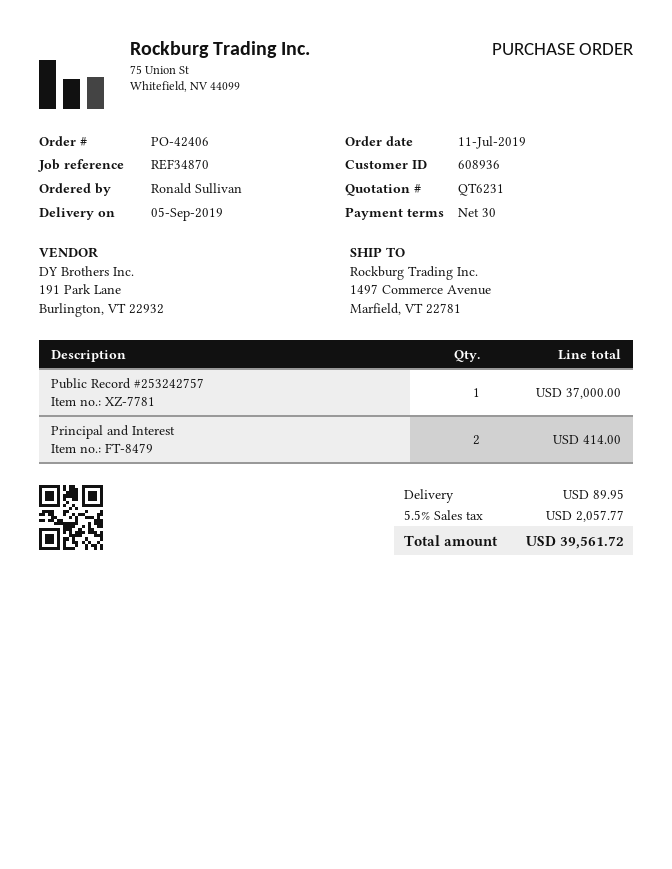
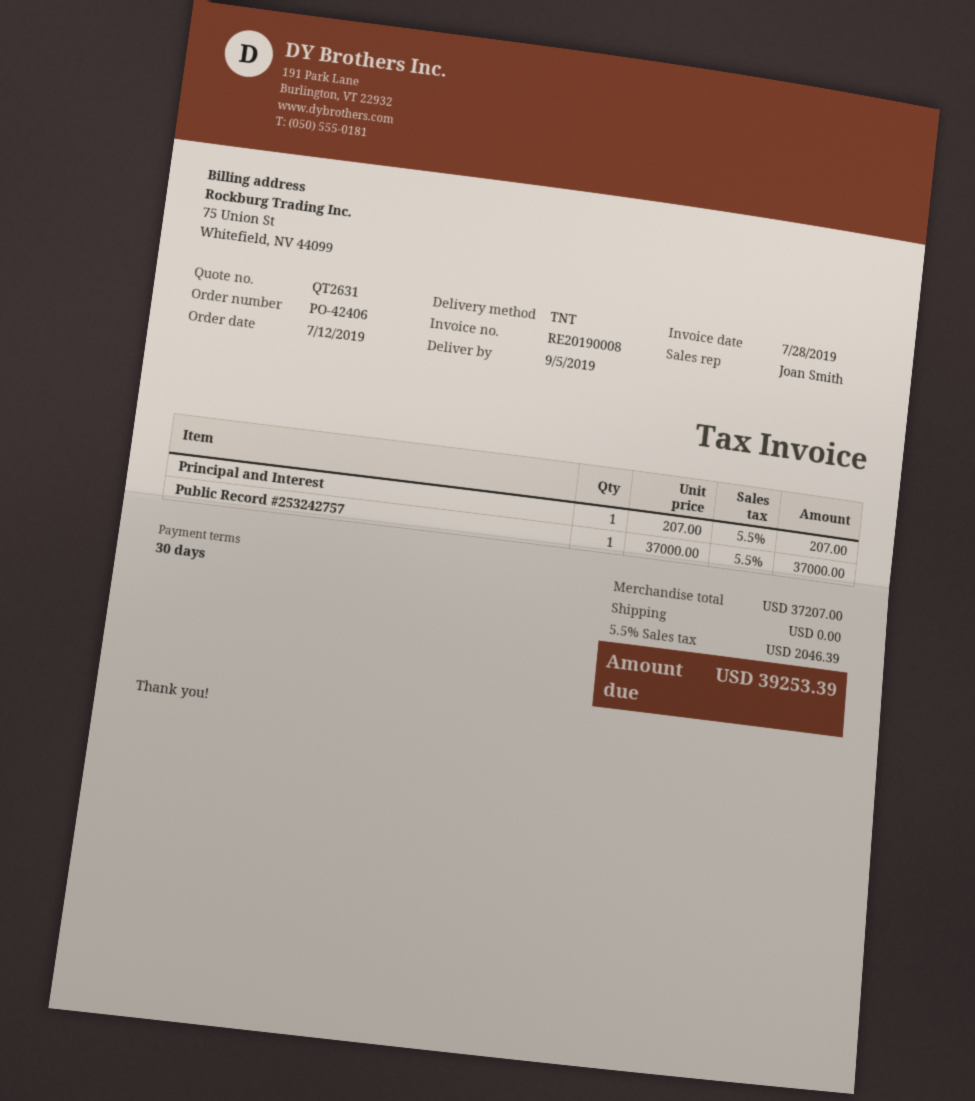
quote number: QT6231 -> QT2631
order date: 2019-07-11 -> 2019-07-12
Principal and Interest: 2 for 414.00 -> 1 for 207.00
shipping: 89.95 -> 0.00
tax: 5.5% = 2057.77 -> 5.5% = 2046.39
total: 39561.72 -> 39253.39

